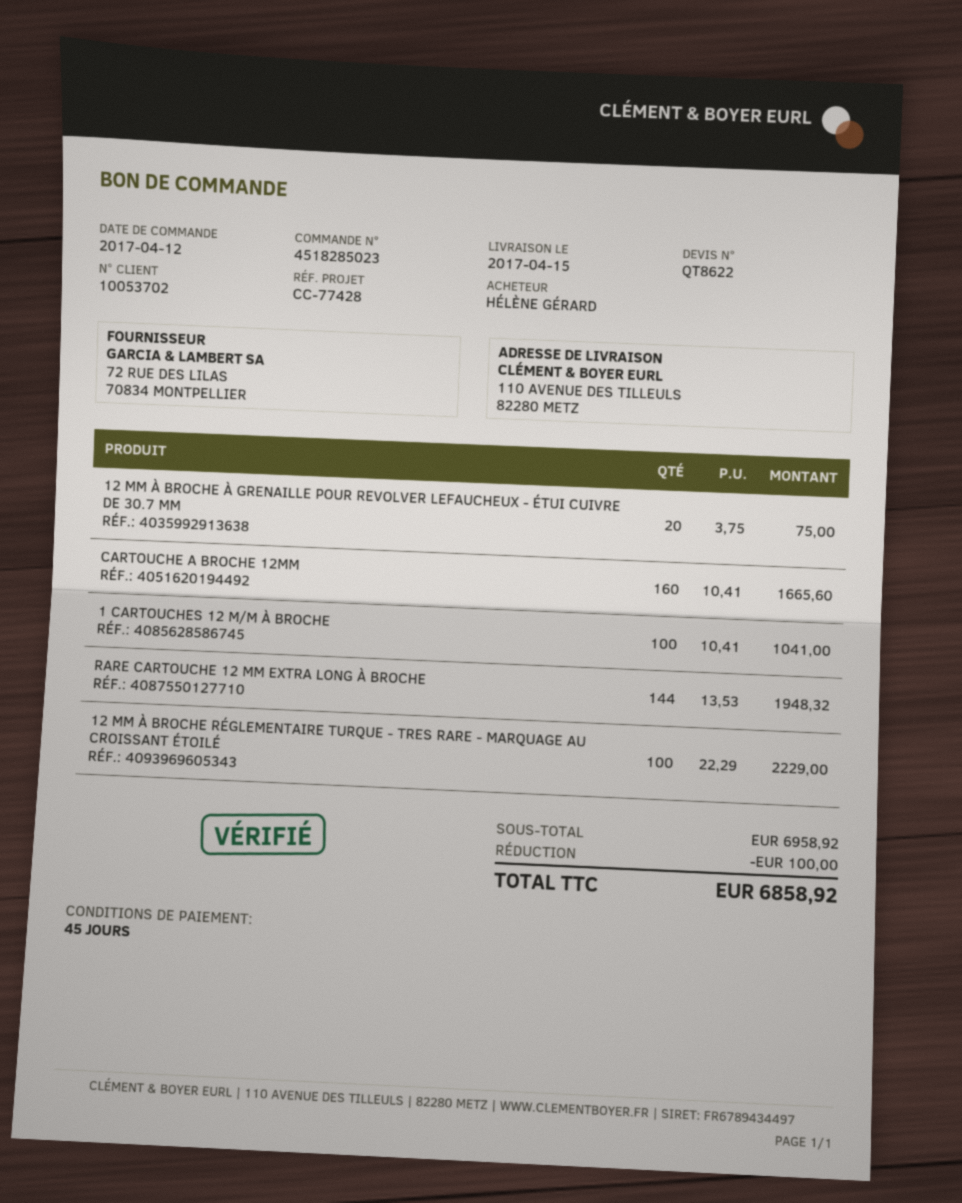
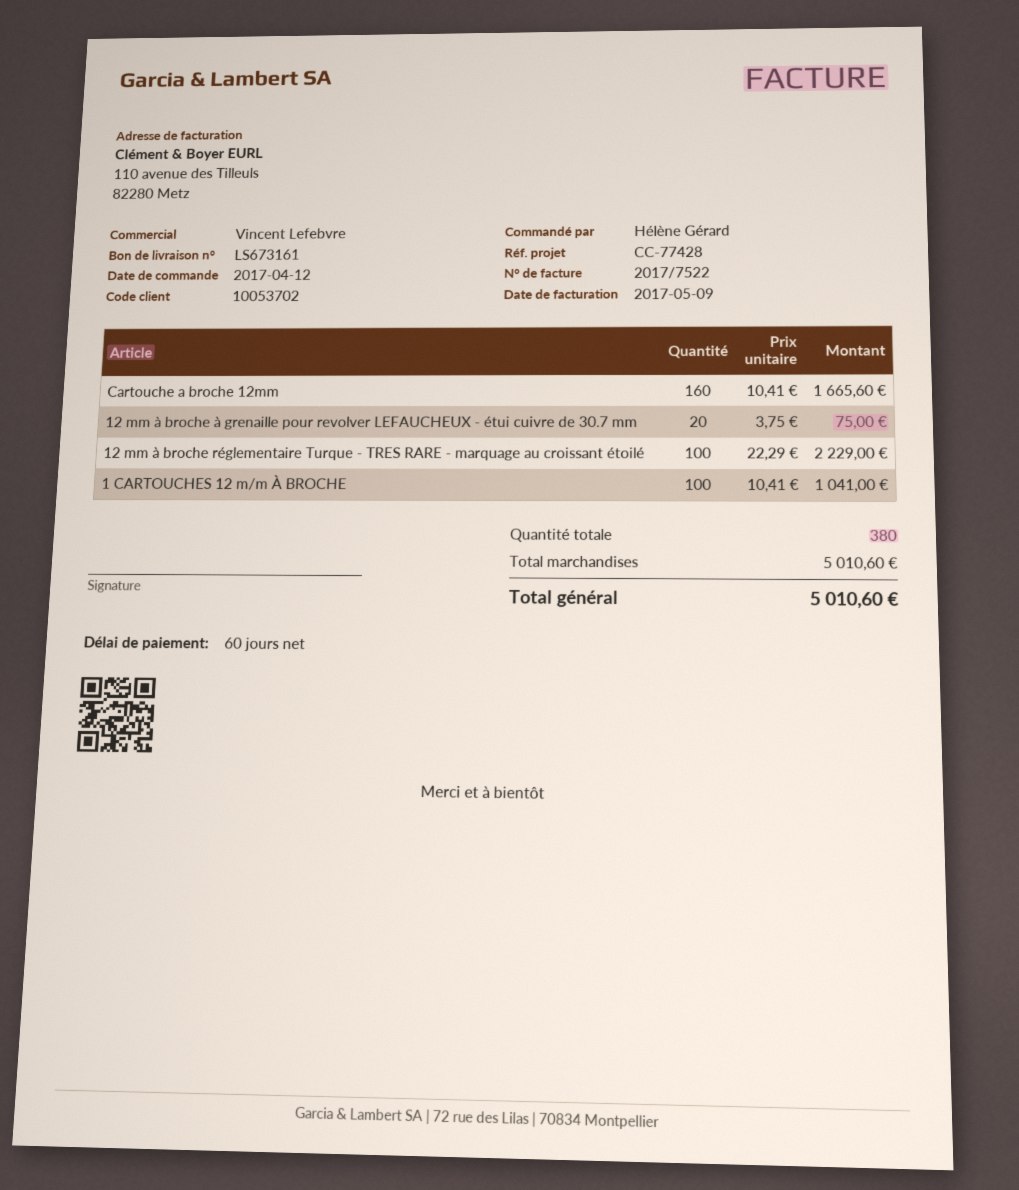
payment terms: 45 days -> 60 days
RARE CARTOUCHE 12 MM EXTRA LONG À BROCHE: 144 x 13.53 = 1948.32 -> none
subtotal: 6958.92 -> 5010.60
discount: 100.00 -> none
total: 6858.92 -> 5010.60

